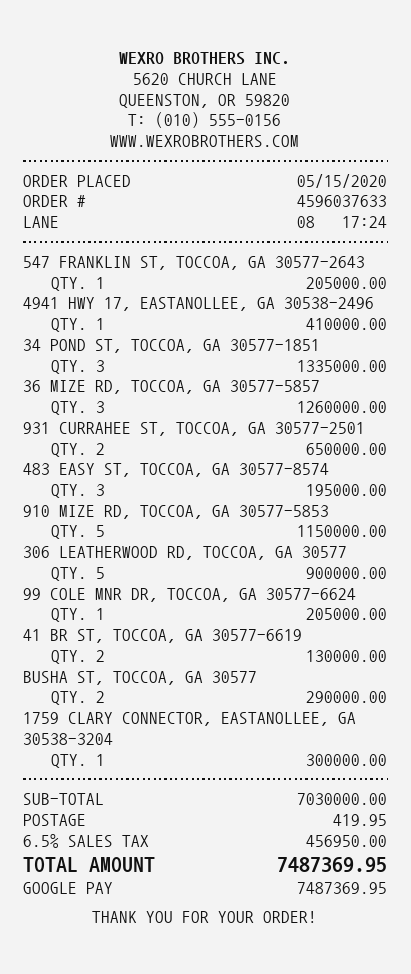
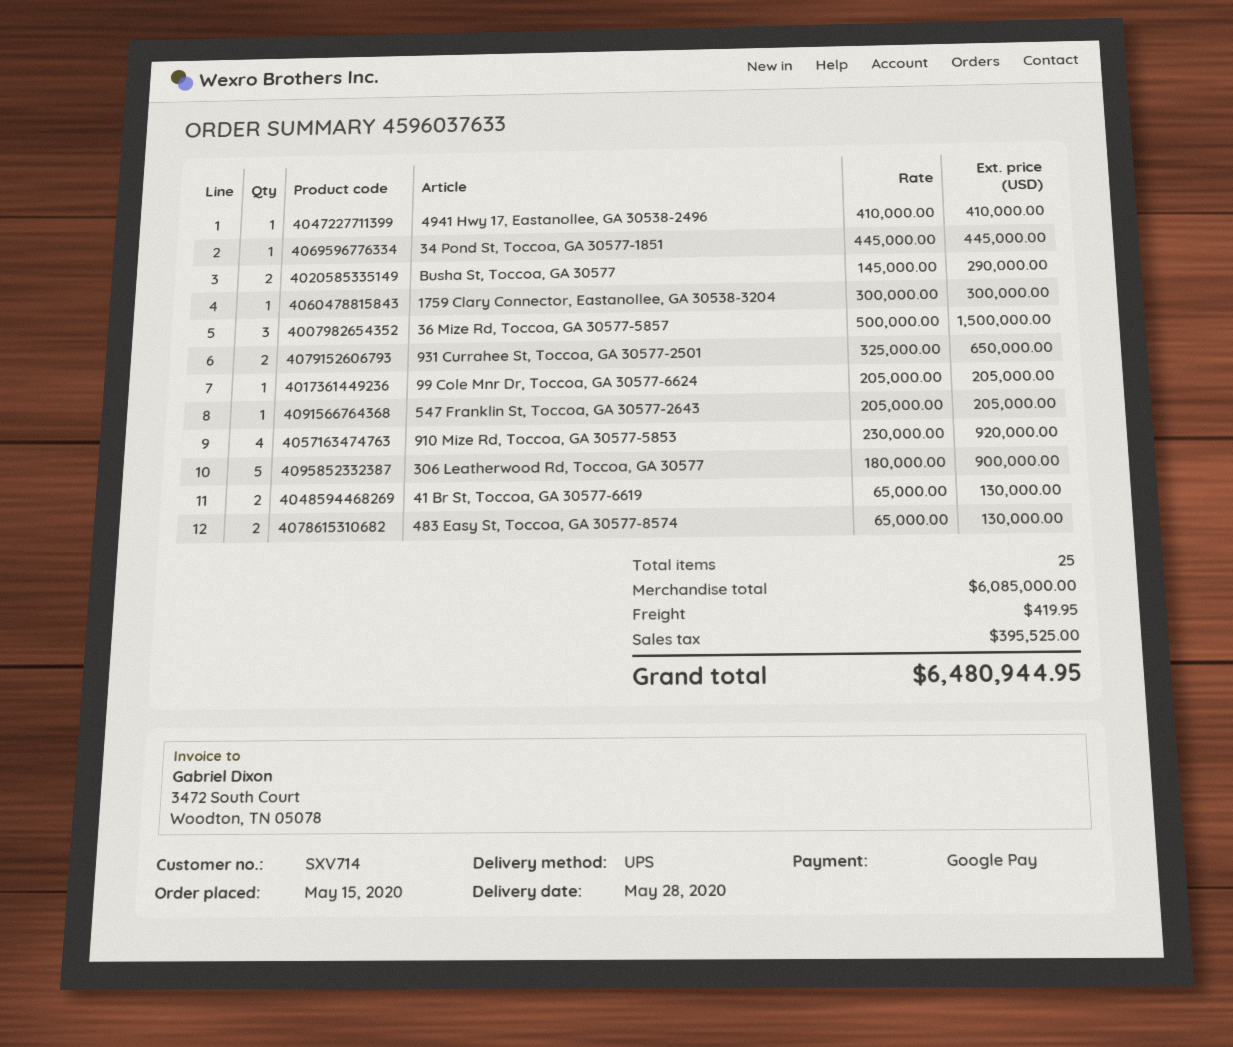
34 POND ST, TOCCOA, GA 30577-1851: 3 for 1335000.00 -> 1 for 445000.00
36 MIZE RD, TOCCOA, GA 30577-5857: 3 for 1260000.00 -> 3 for 1500000.00
483 EASY ST, TOCCOA, GA 30577-8574: 3 for 195000.00 -> 2 for 130000.00
910 MIZE RD, TOCCOA, GA 30577-5853: 5 for 1150000.00 -> 4 for 920000.00
subtotal: 7030000.00 -> 6085000.00
tax: 456950.00 -> 395525.00
total: 7487369.95 -> 6480944.95

